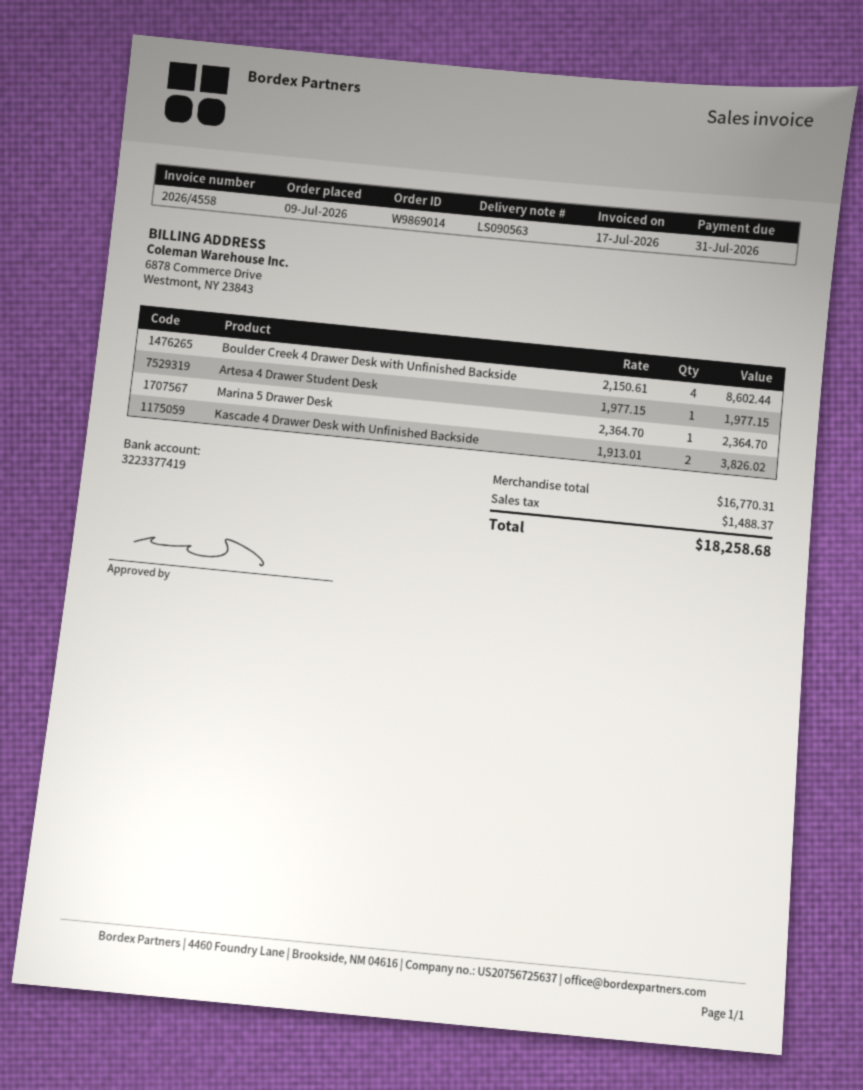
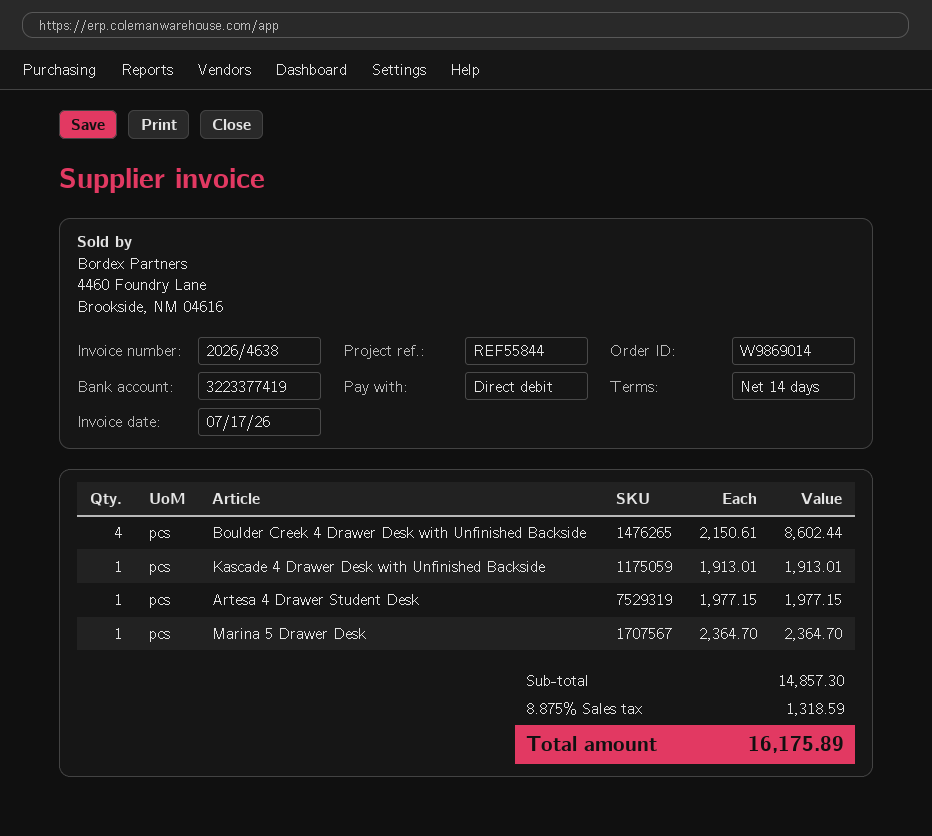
invoice number: 2026/4558 -> 2026/4638
Kascade 4 Drawer Desk with Unfinished Backside: 2 x 1913.01 = 3826.02 -> 1 x 1913.01 = 1913.01
subtotal: 16770.31 -> 14857.30
tax: 1488.37 -> 1318.59
total: 18258.68 -> 16175.89

